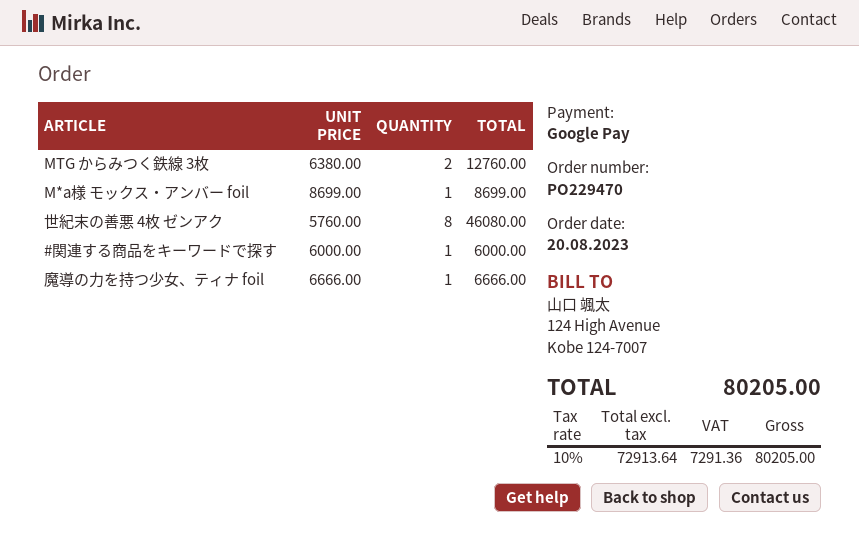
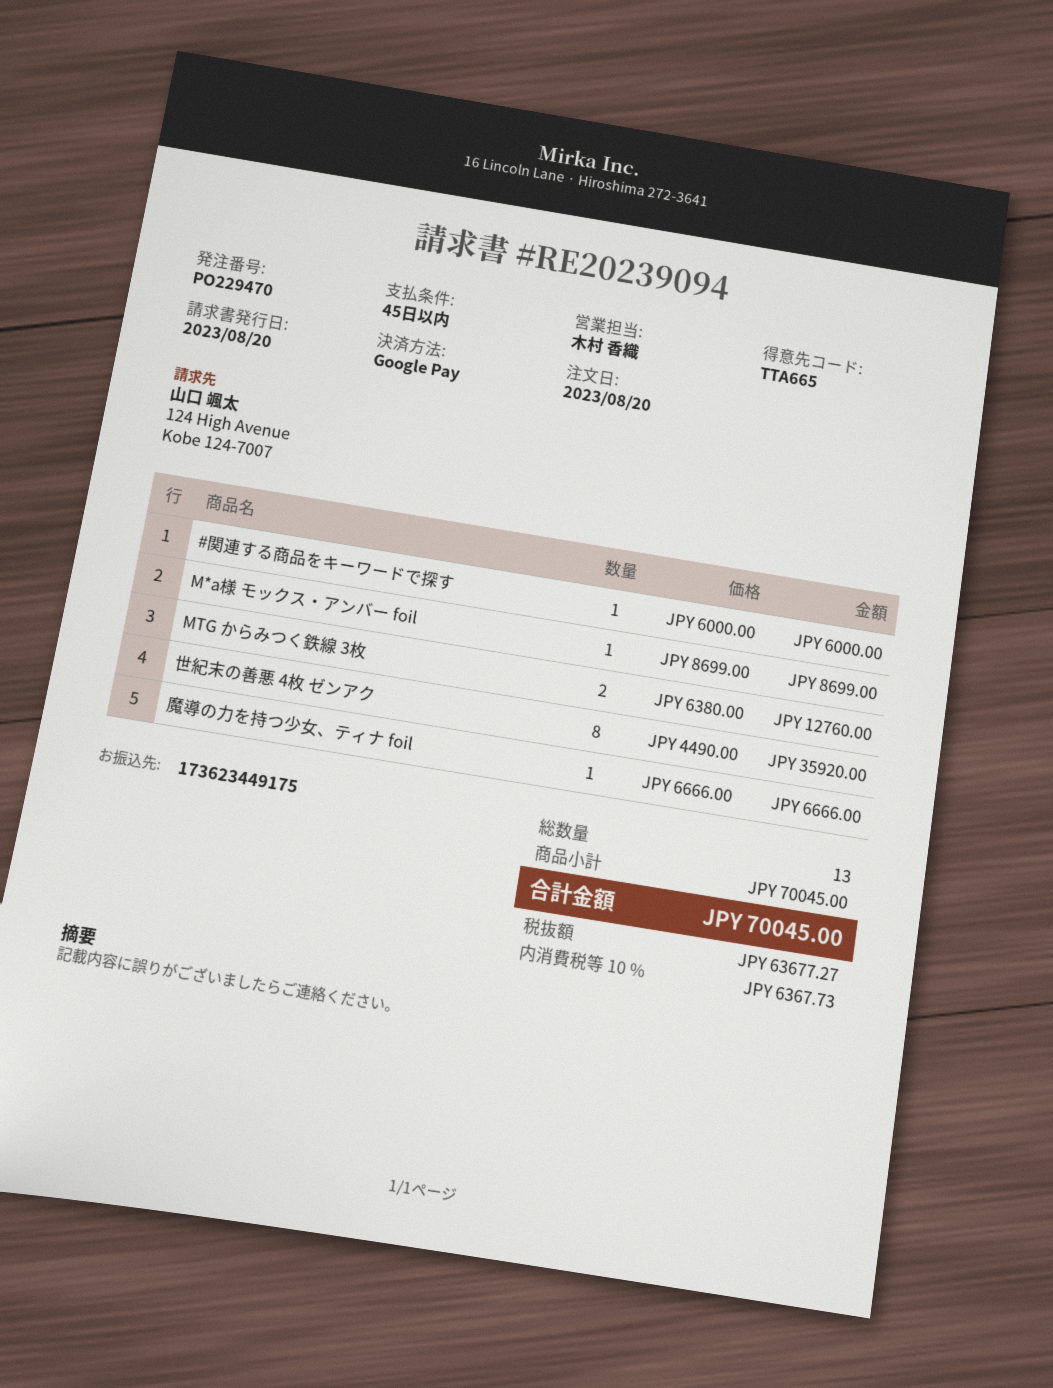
世紀末の善悪 4枚 ゼンアク: 8 x 5760.00 = 46080.00 -> 8 x 4490.00 = 35920.00
net: 72913.64 -> 63677.27
tax: 10% = 7291.36 -> 10% = 6367.73
total: 80205.00 -> 70045.00

